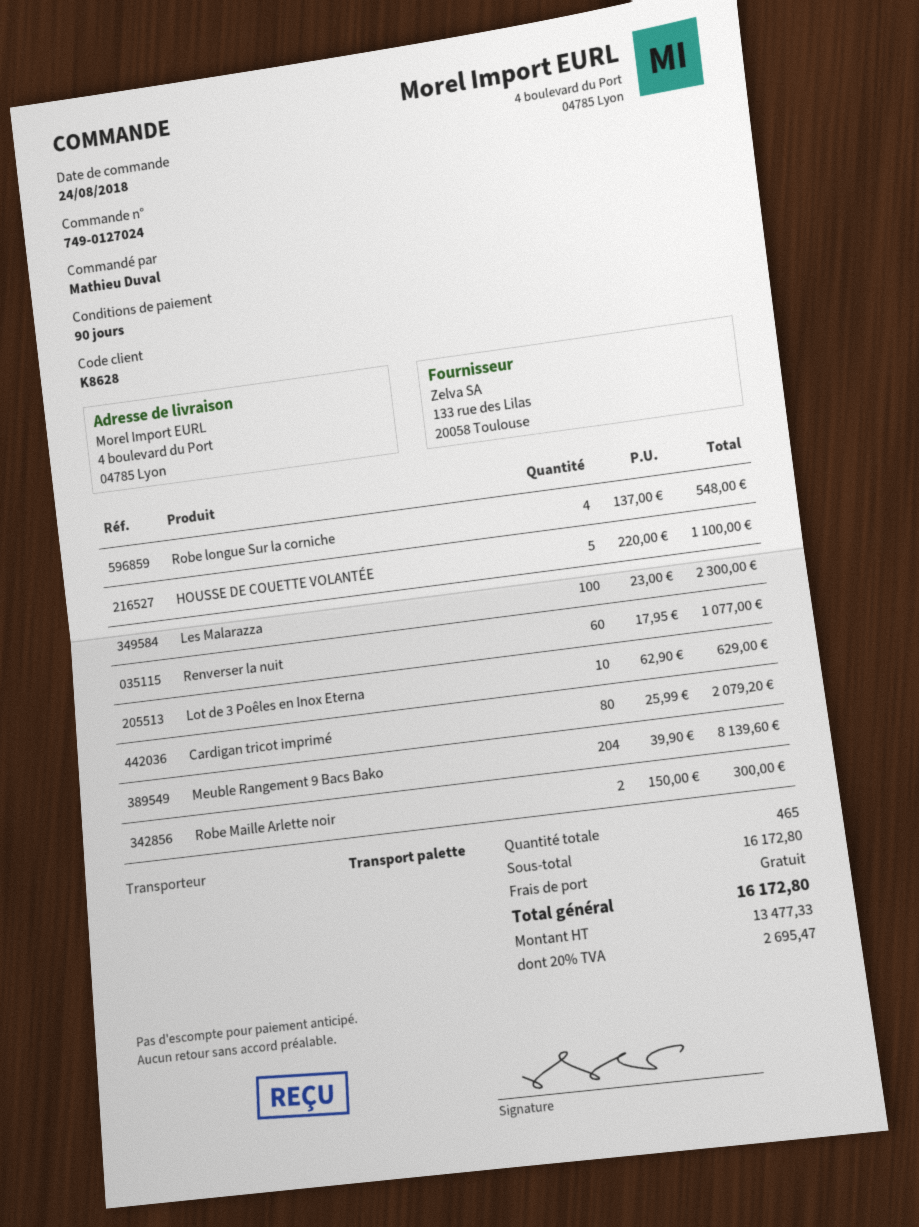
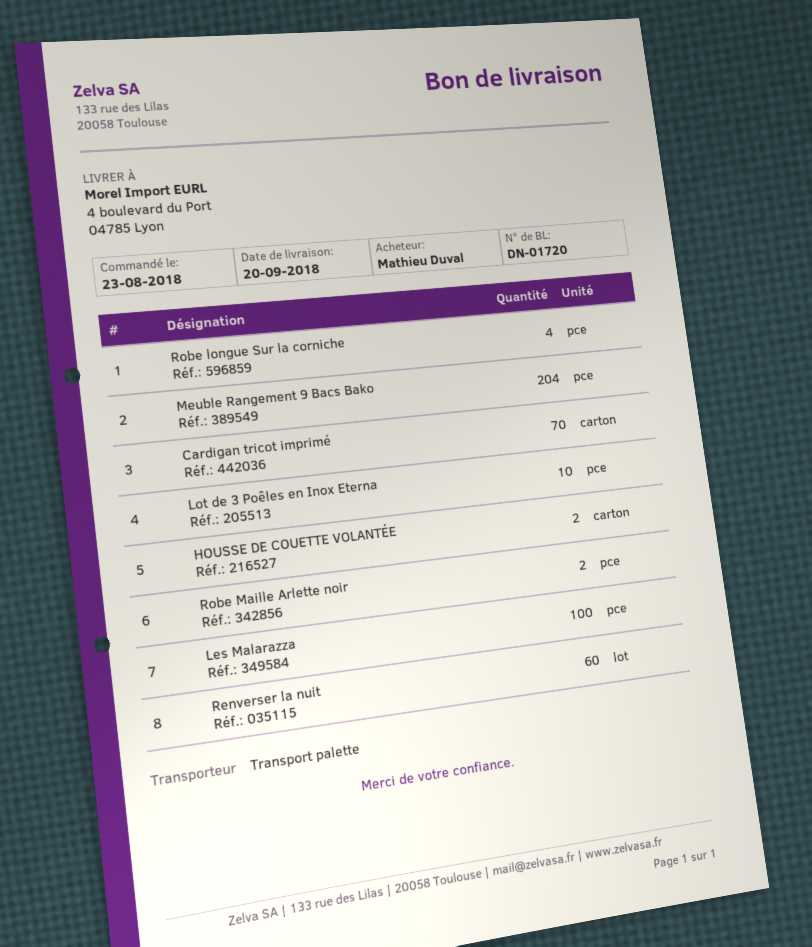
order date: 2018-08-24 -> 2018-08-23
HOUSSE DE COUETTE VOLANTÉE: 5 -> 2
Cardigan tricot imprimé: 80 -> 70

